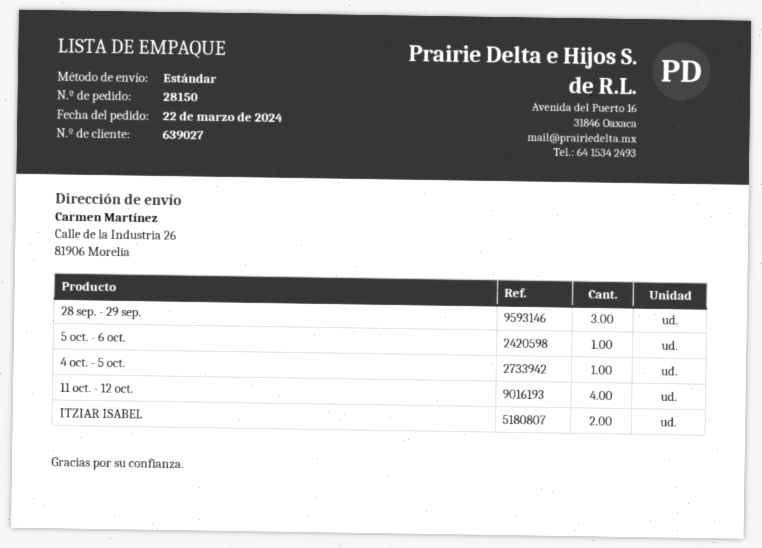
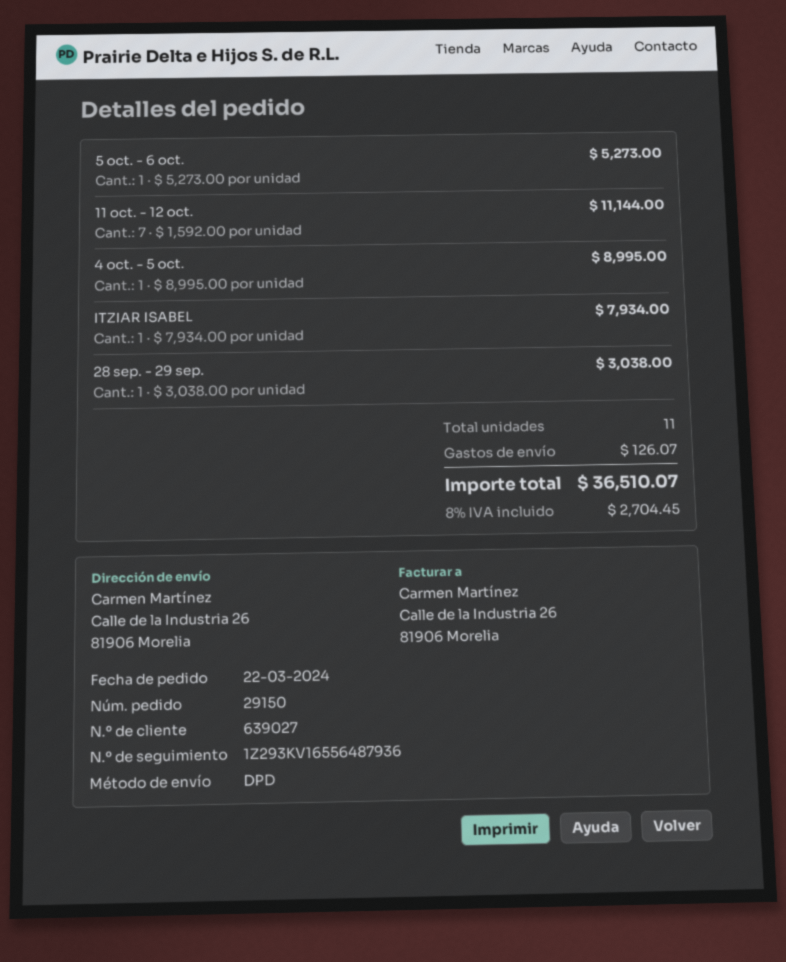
order number: 28150 -> 29150
shipping method: standard -> DPD
28 sep. - 29 sep.: 3 -> 1
11 oct. - 12 oct.: 4 -> 7
ITZIAR ISABEL: 2 -> 1

